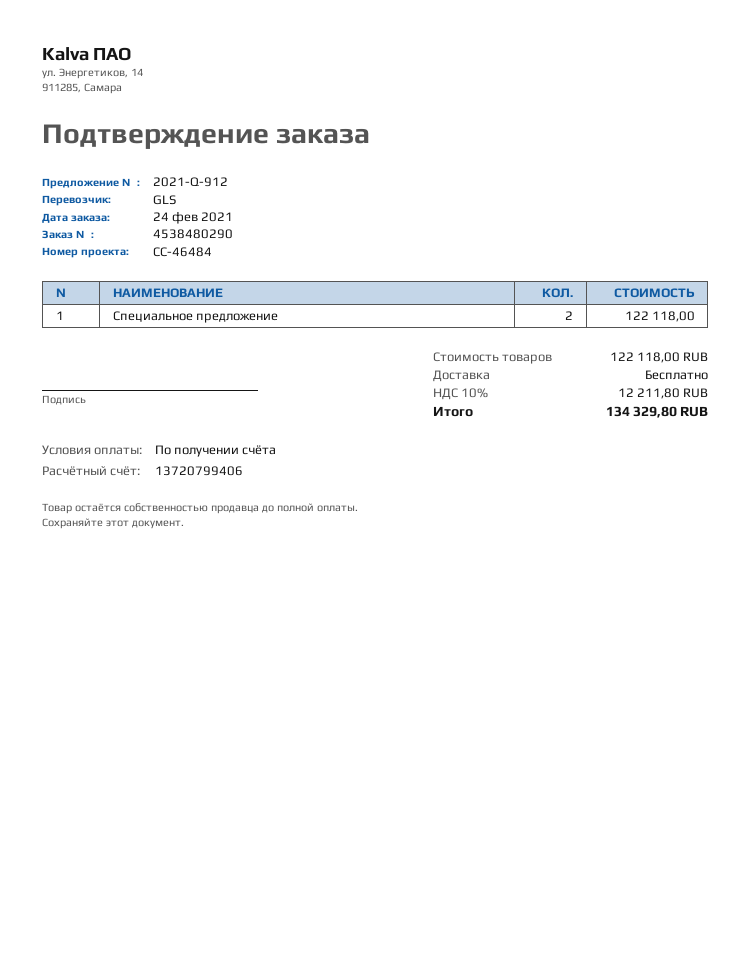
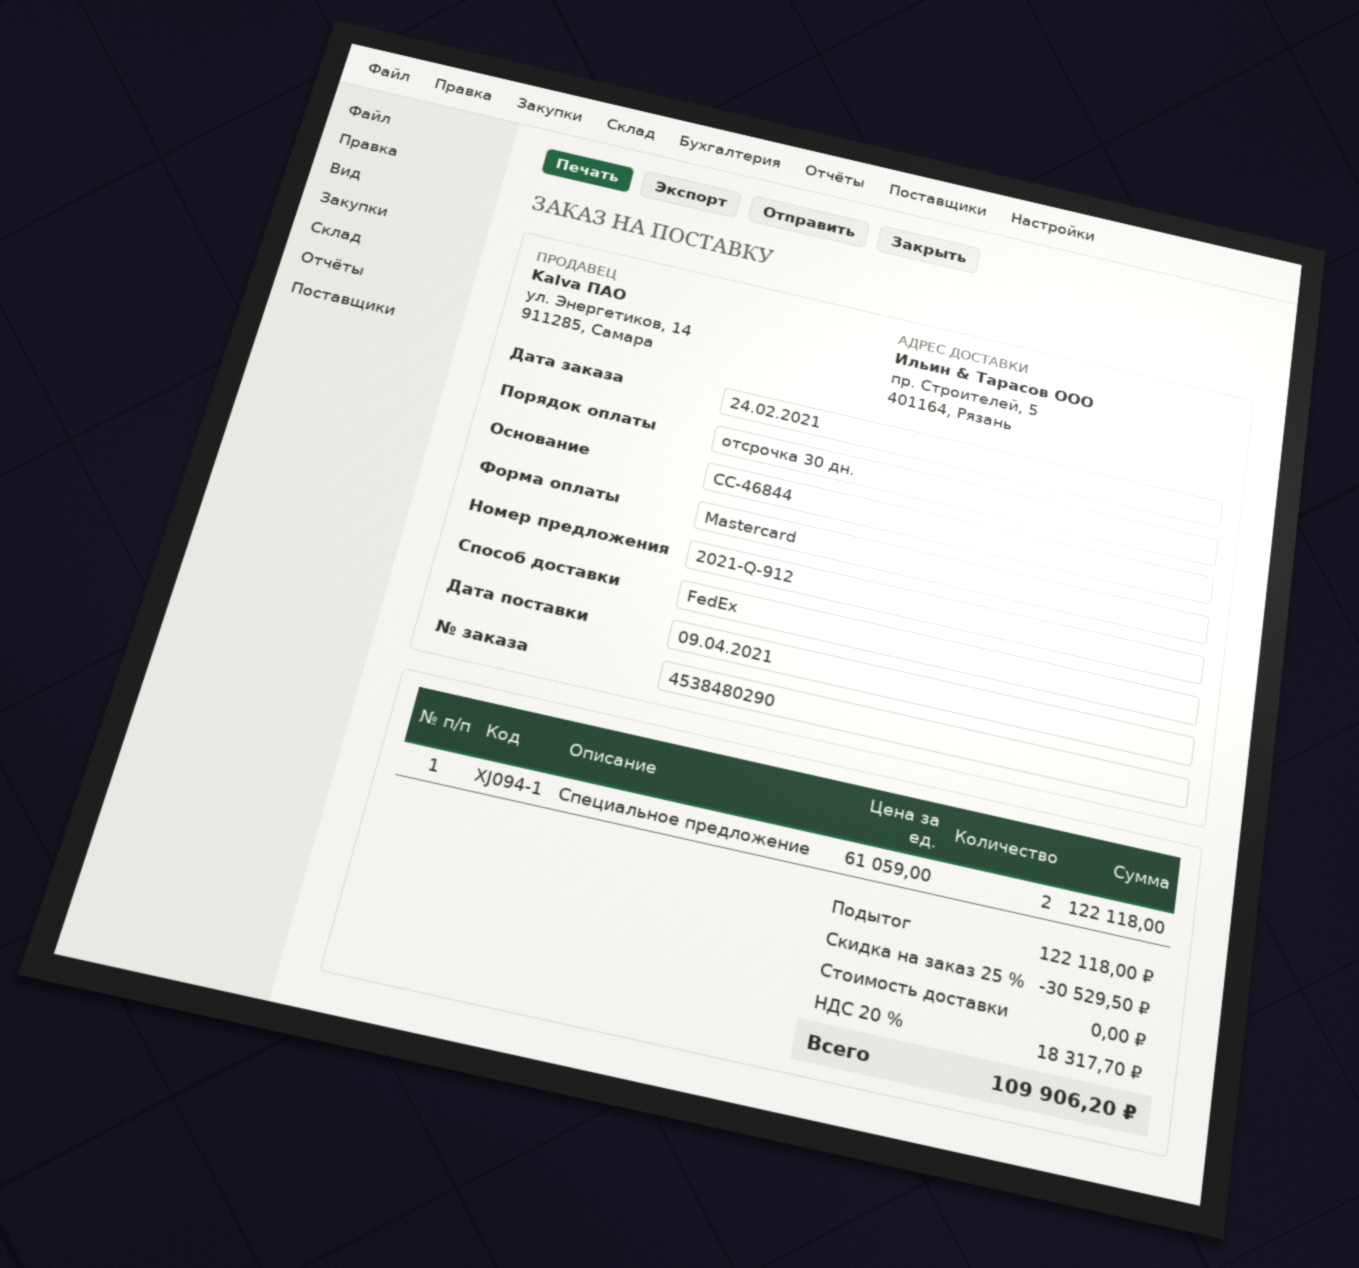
payment terms: on receipt -> 30 days
reference: CC-46484 -> CC-46844
shipping method: GLS -> FedEx
discount: none -> 25% = 30529.50
tax: 10% = 12211.80 -> 20% = 18317.70
total: 134329.80 -> 109906.20

